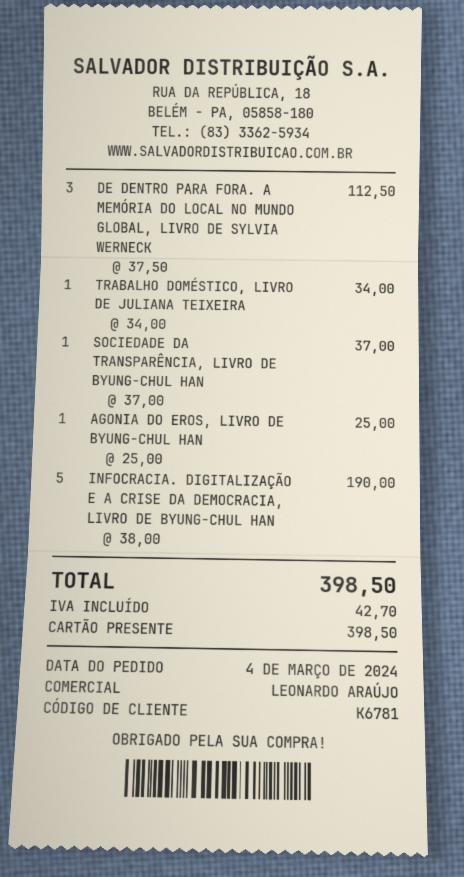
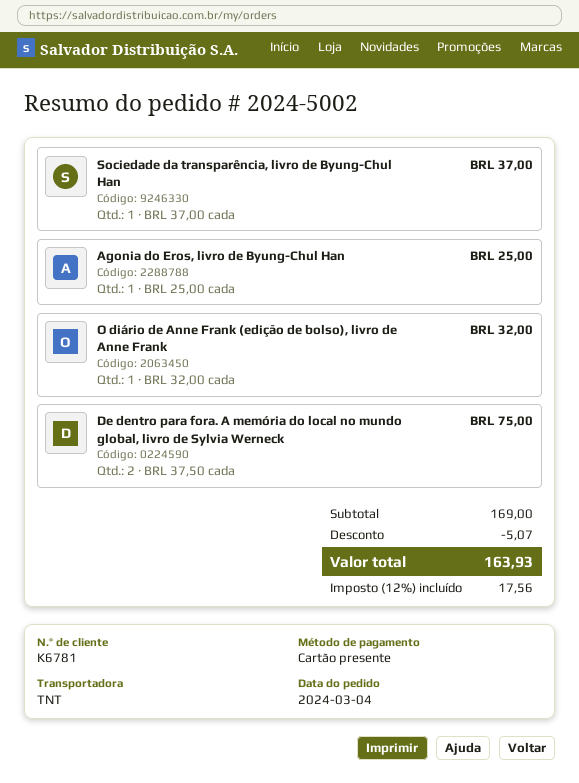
DE DENTRO PARA FORA. A MEMÓRIA DO LOCAL NO MUNDO GLOBAL, LIVRO DE SYLVIA WERNECK: 3 x 37.50 = 112.50 -> 2 x 37.50 = 75.00
TRABALHO DOMÉSTICO, LIVRO DE JULIANA TEIXEIRA: 1 x 34.00 = 34.00 -> none
INFOCRACIA. DIGITALIZAÇÃO E A CRISE DA DEMOCRACIA, LIVRO DE BYUNG-CHUL HAN: 5 x 38.00 = 190.00 -> none
O diário de Anne Frank (edição de bolso), livro de Anne Frank: none -> 1 x 32.00 = 32.00
discount: none -> 5.07
tax: 42.70 -> 17.56
total: 398.50 -> 163.93

